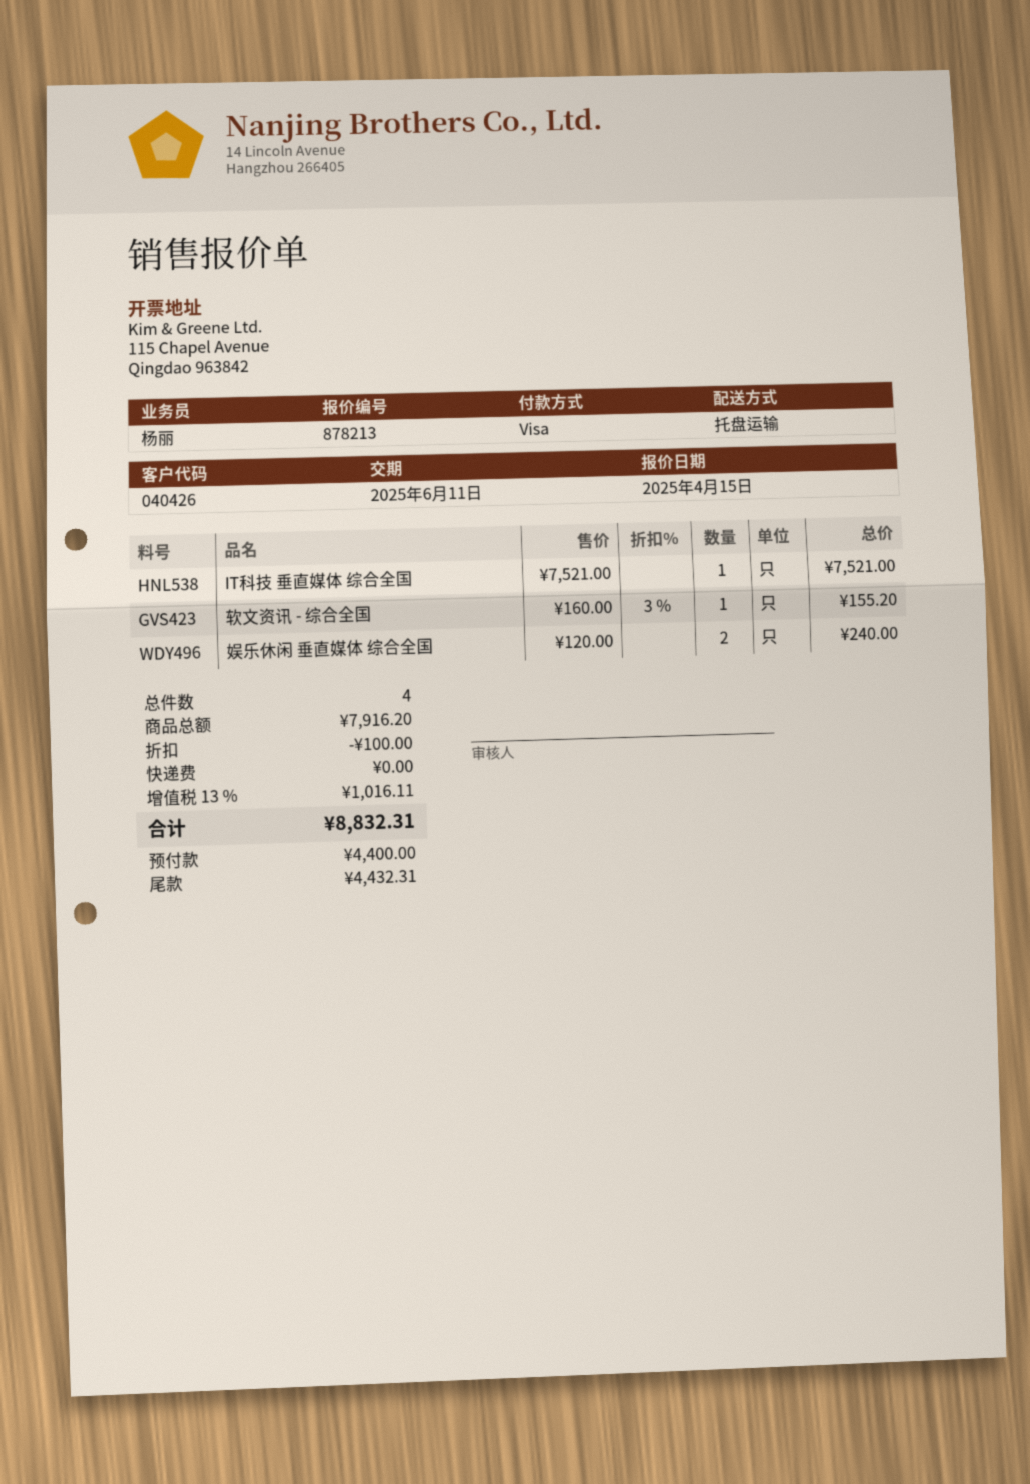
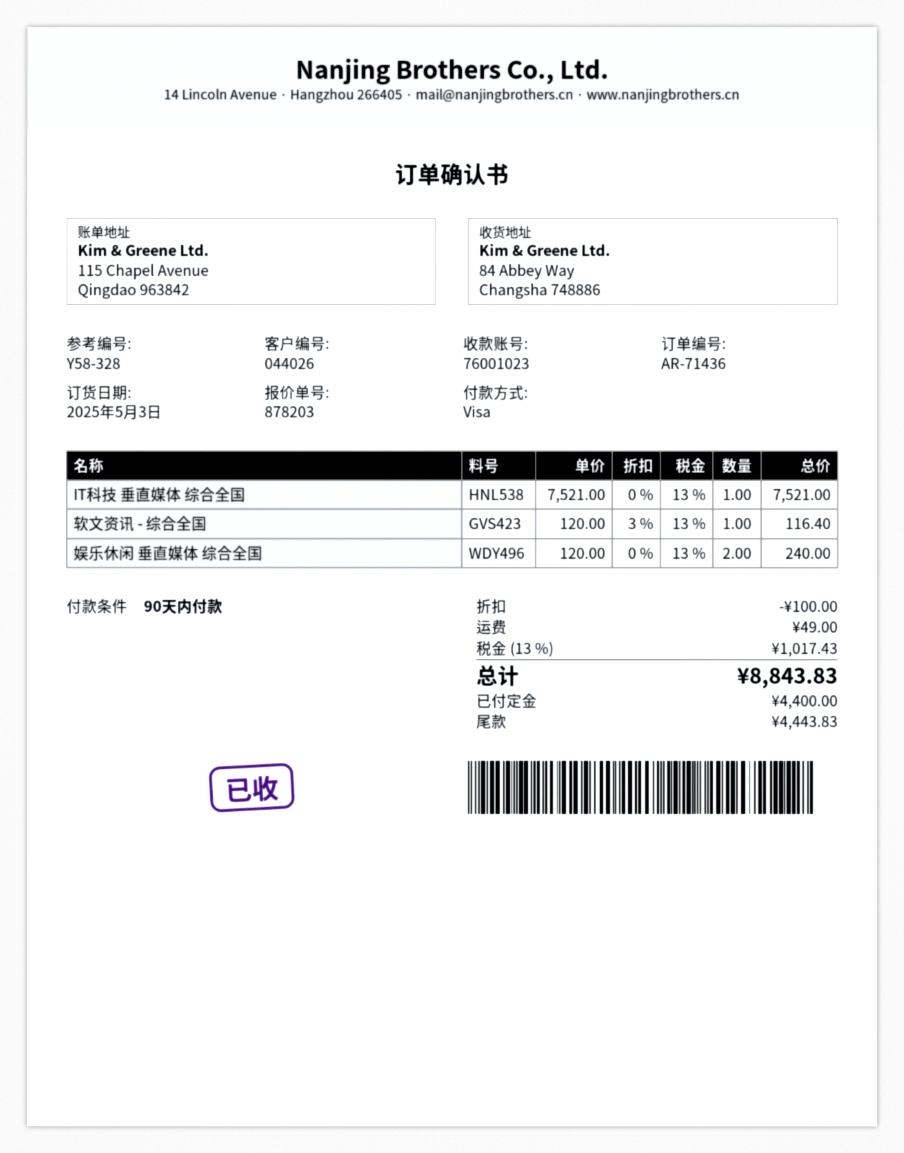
quote number: 878213 -> 878203
customer number: 040426 -> 044026
软文资讯 - 综合全国: 1 x 160.00 - 3% = 155.20 -> 1 x 120.00 - 3% = 116.40
shipping: 0.00 -> 49.00
tax: 13% = 1016.11 -> 13% = 1017.43
total: 8832.31 -> 8843.83
balance: 4432.31 -> 4443.83

